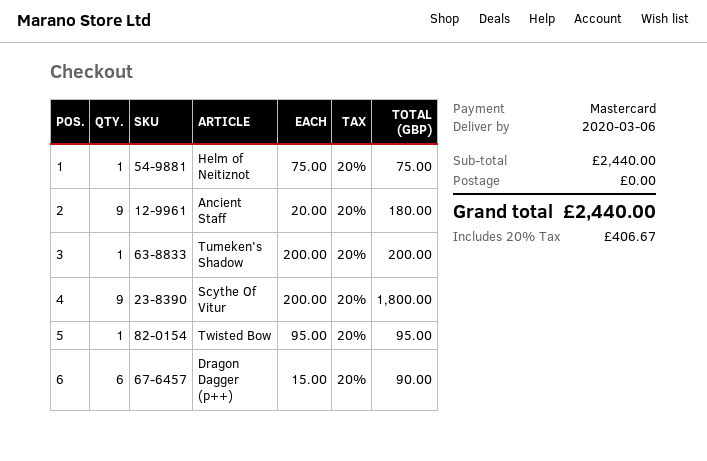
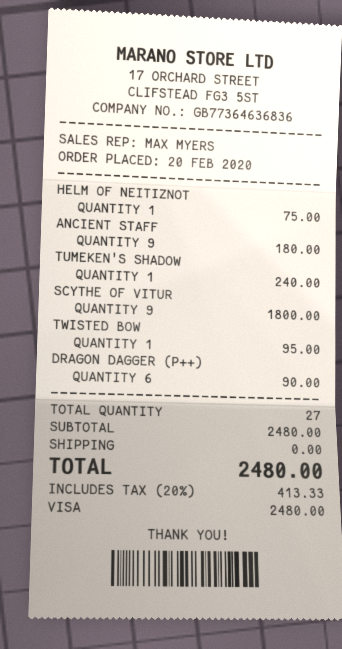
payment method: Mastercard -> Visa
Tumeken's Shadow: 1 for 200.00 -> 1 for 240.00
subtotal: 2440.00 -> 2480.00
tax: 20% = 406.67 -> 20% = 413.33
total: 2440.00 -> 2480.00

